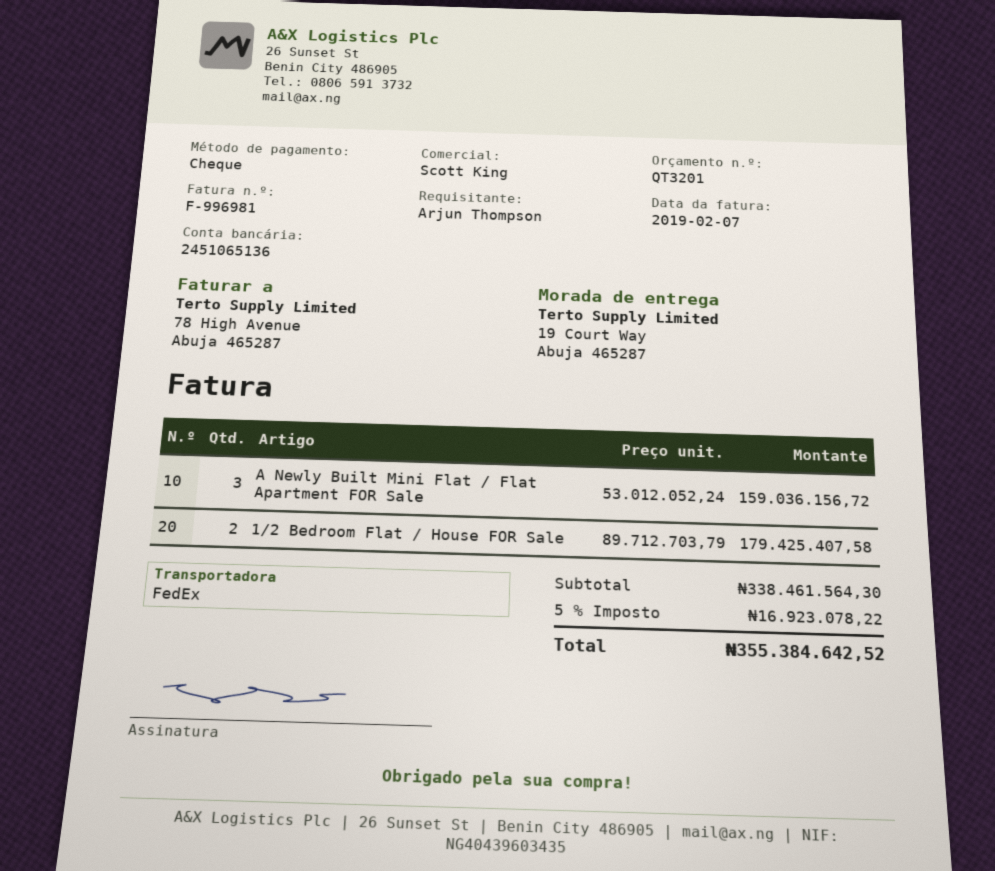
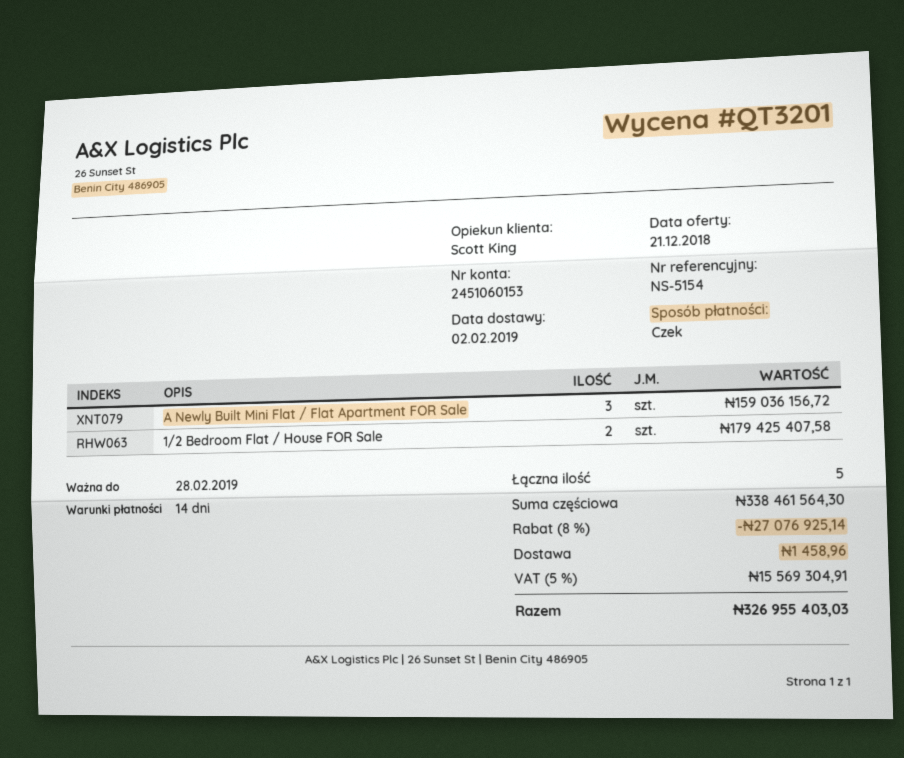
bank account: 2451065136 -> 2451060153
discount: none -> 8% = 27076925.14
shipping: none -> 1458.96
tax: 5% = 16923078.22 -> 5% = 15569304.91
total: 355384642.52 -> 326955403.03

